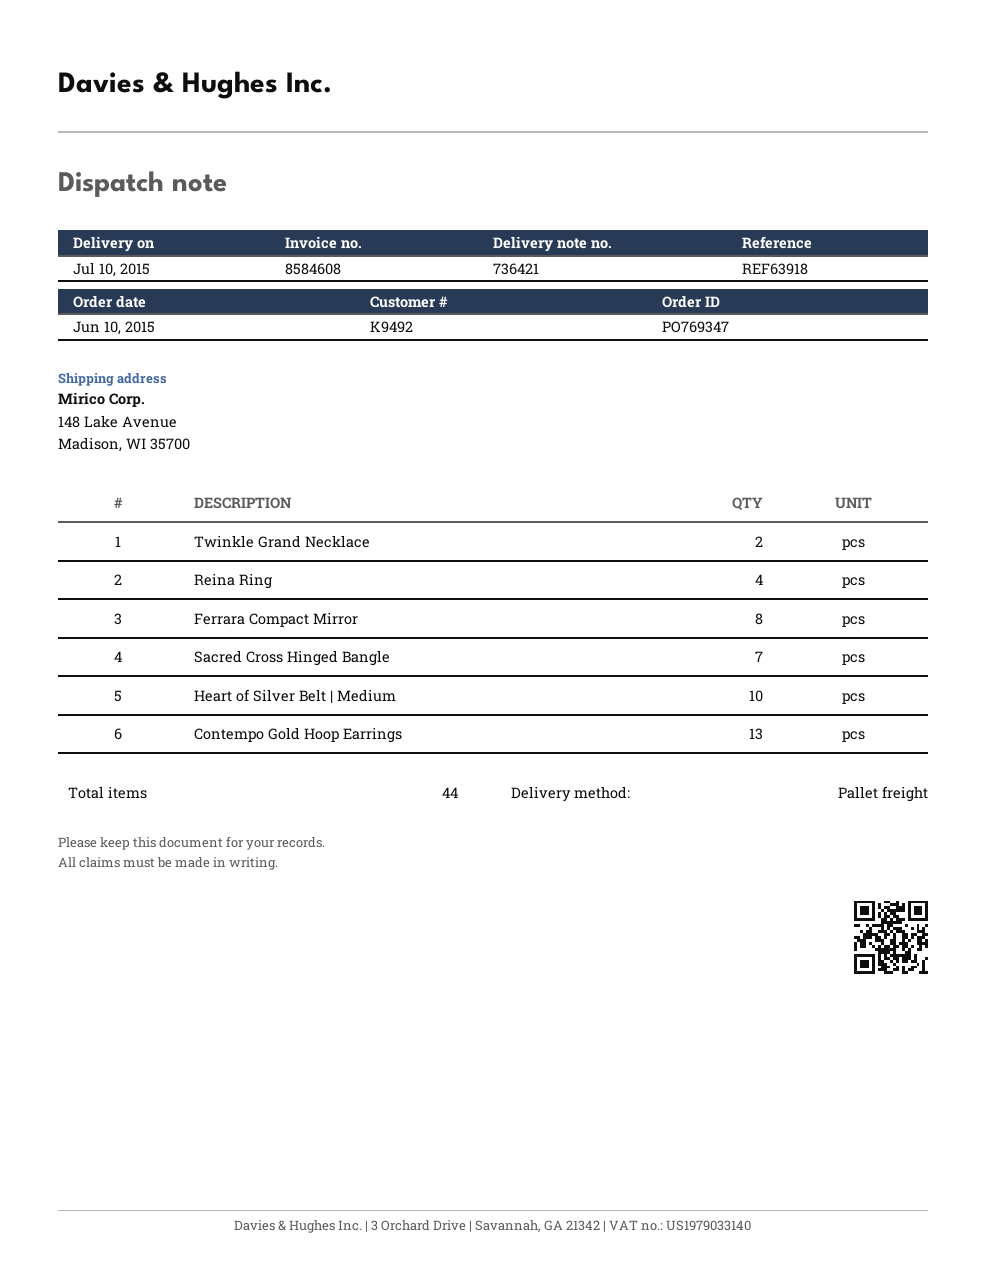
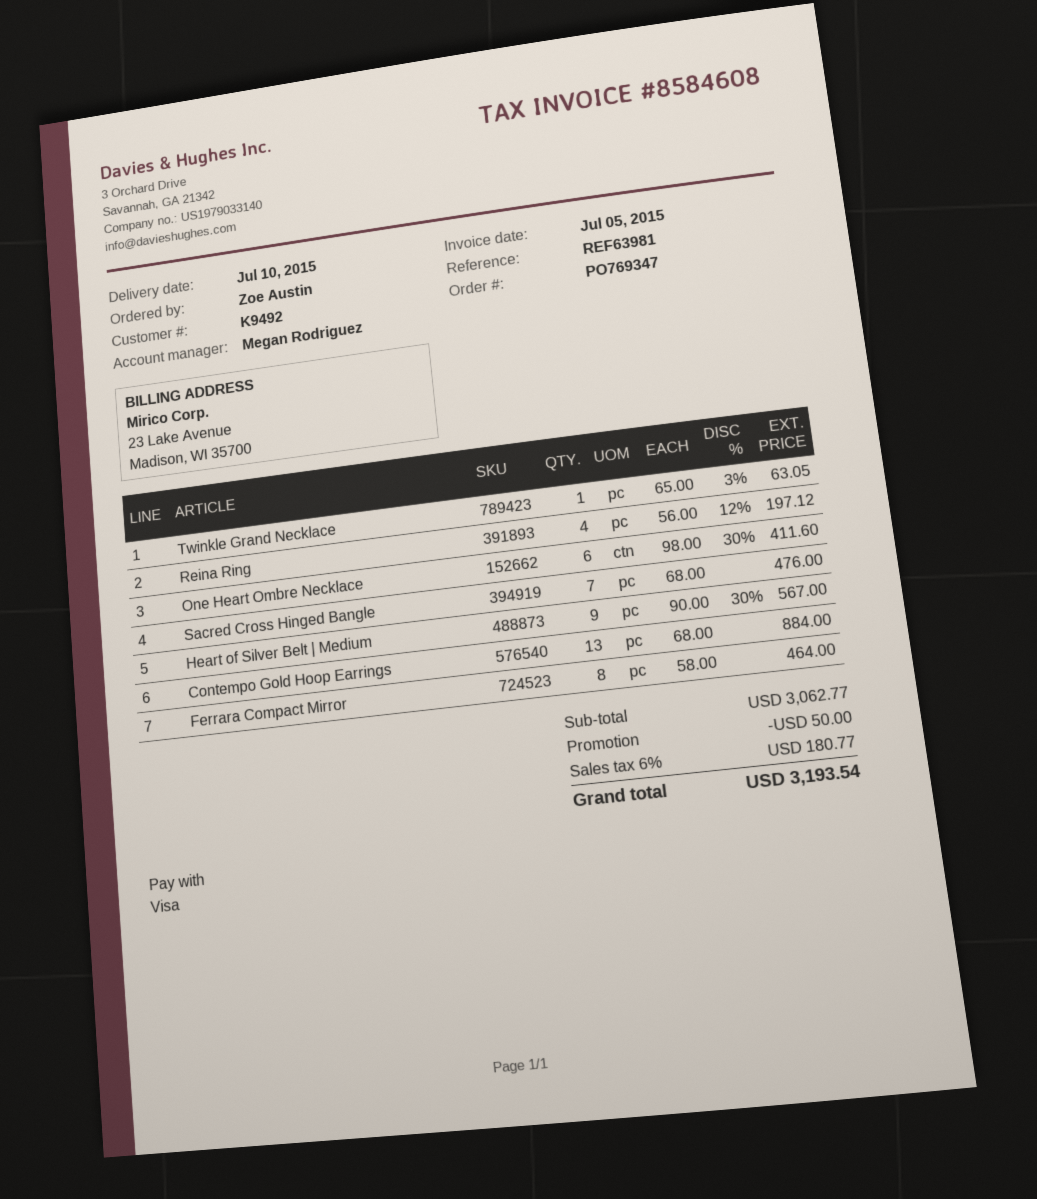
reference: REF63918 -> REF63981
Twinkle Grand Necklace: 2 -> 1
Heart of Silver Belt | Medium: 10 -> 9
One Heart Ombre Necklace: none -> 6

